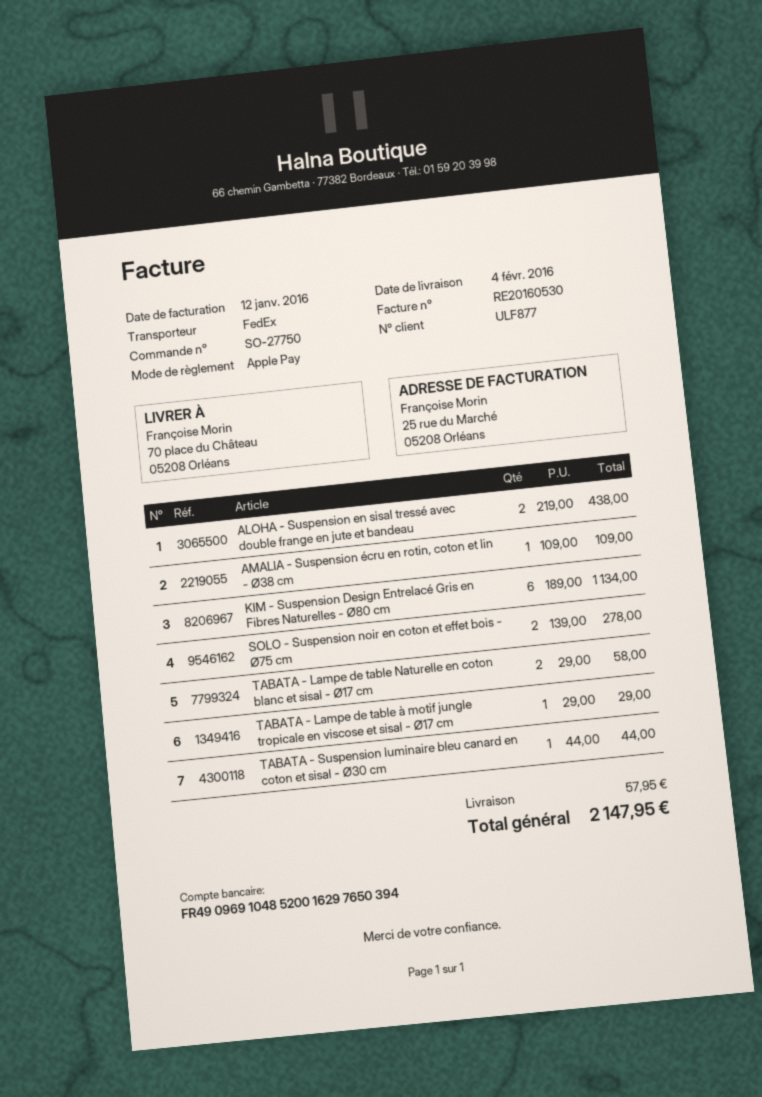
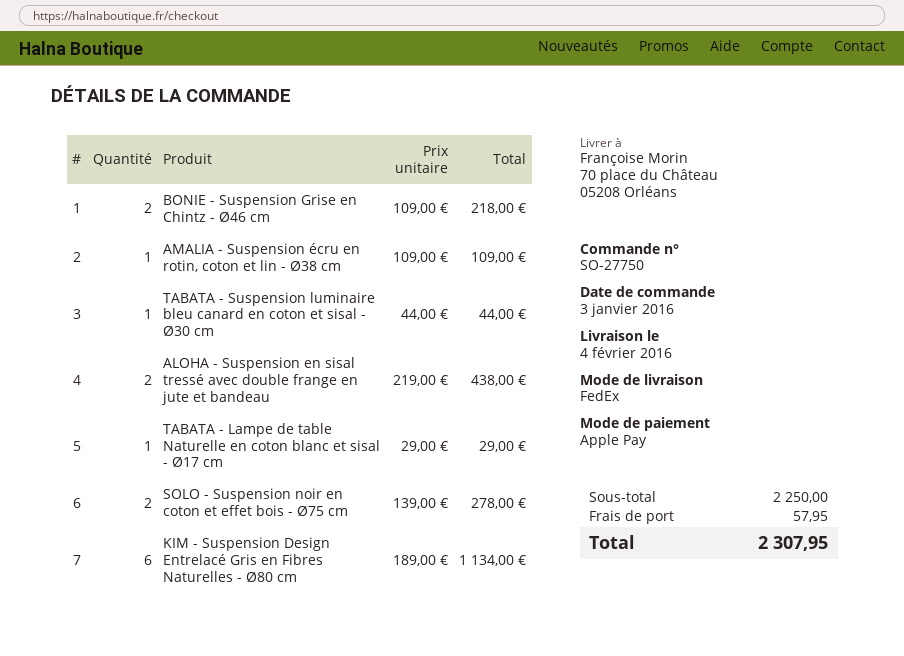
TABATA - Lampe de table Naturelle en coton blanc et sisal - Ø17 cm: 2 x 29.00 = 58.00 -> 1 x 29.00 = 29.00
TABATA - Lampe de table à motif jungle tropicale en viscose et sisal - Ø17 cm: 1 x 29.00 = 29.00 -> none
BONIE - Suspension Grise en Chintz - Ø46 cm: none -> 2 x 109.00 = 218.00
total: 2147.95 -> 2307.95

